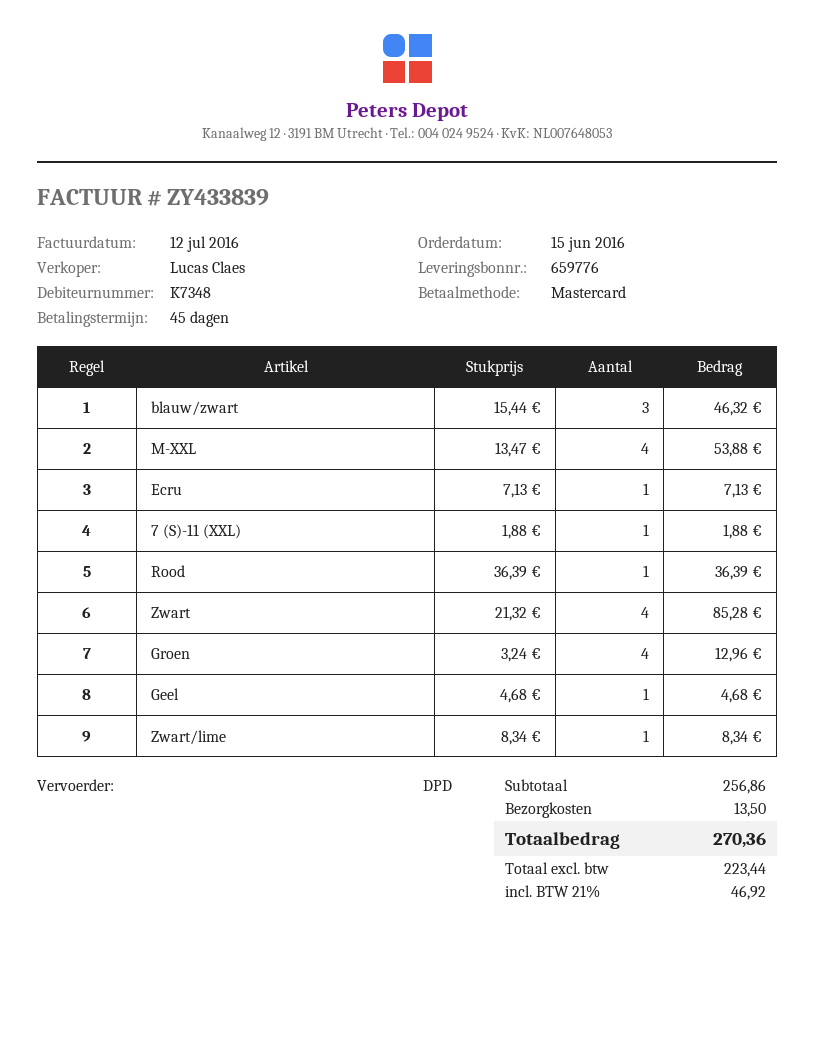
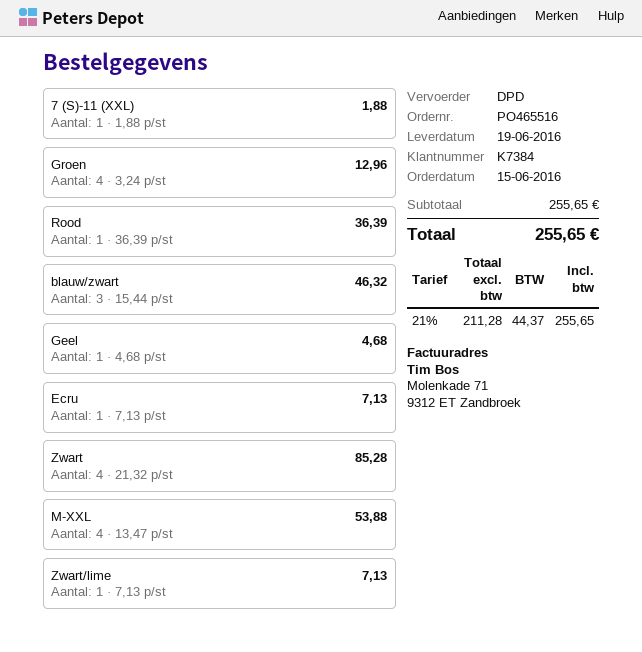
customer number: K7348 -> K7384
Zwart/lime: 1 x 8.34 = 8.34 -> 1 x 7.13 = 7.13
subtotal: 256.86 -> 255.65
shipping: 13.50 -> none
net: 223.44 -> 211.28
tax: 21% = 46.92 -> 21% = 44.37
total: 270.36 -> 255.65

